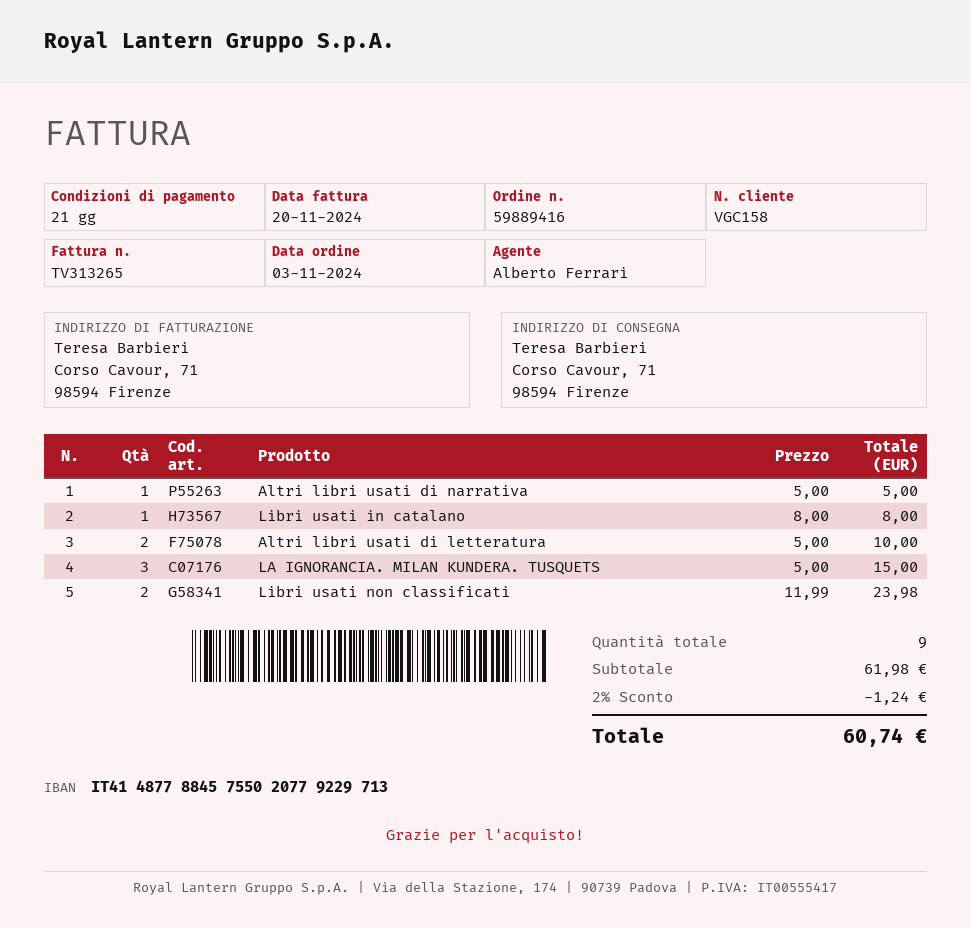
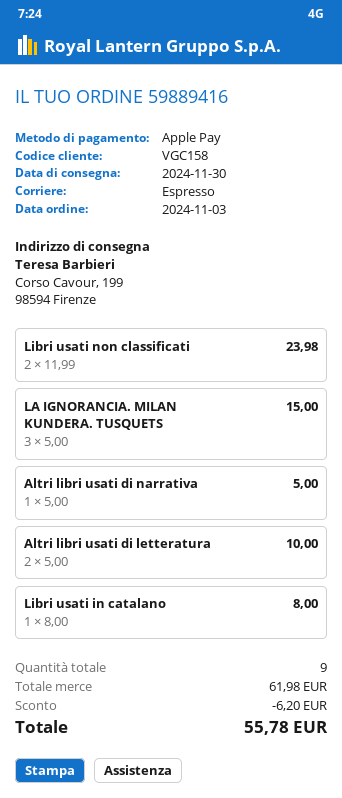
ship to: Corso Cavour, 71, 98594 Firenze -> Corso Cavour, 199, 98594 Firenze
discount: 1.24 -> 6.20
total: 60.74 -> 55.78

